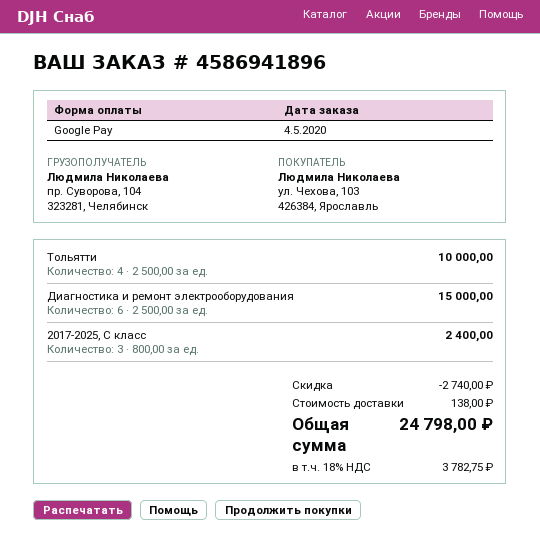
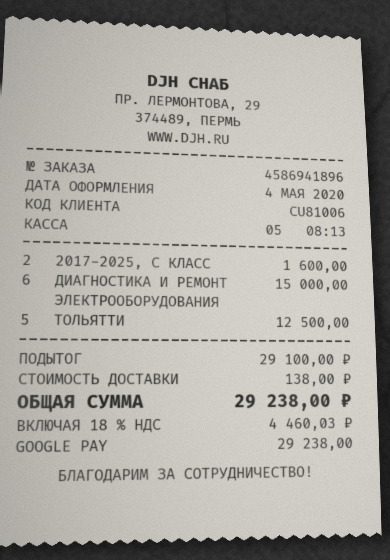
Тольятти: 4 for 10000.00 -> 5 for 12500.00
2017-2025, C класс: 3 for 2400.00 -> 2 for 1600.00
discount: 2740.00 -> none
tax: 18% = 3782.75 -> 18% = 4460.03
total: 24798.00 -> 29238.00

